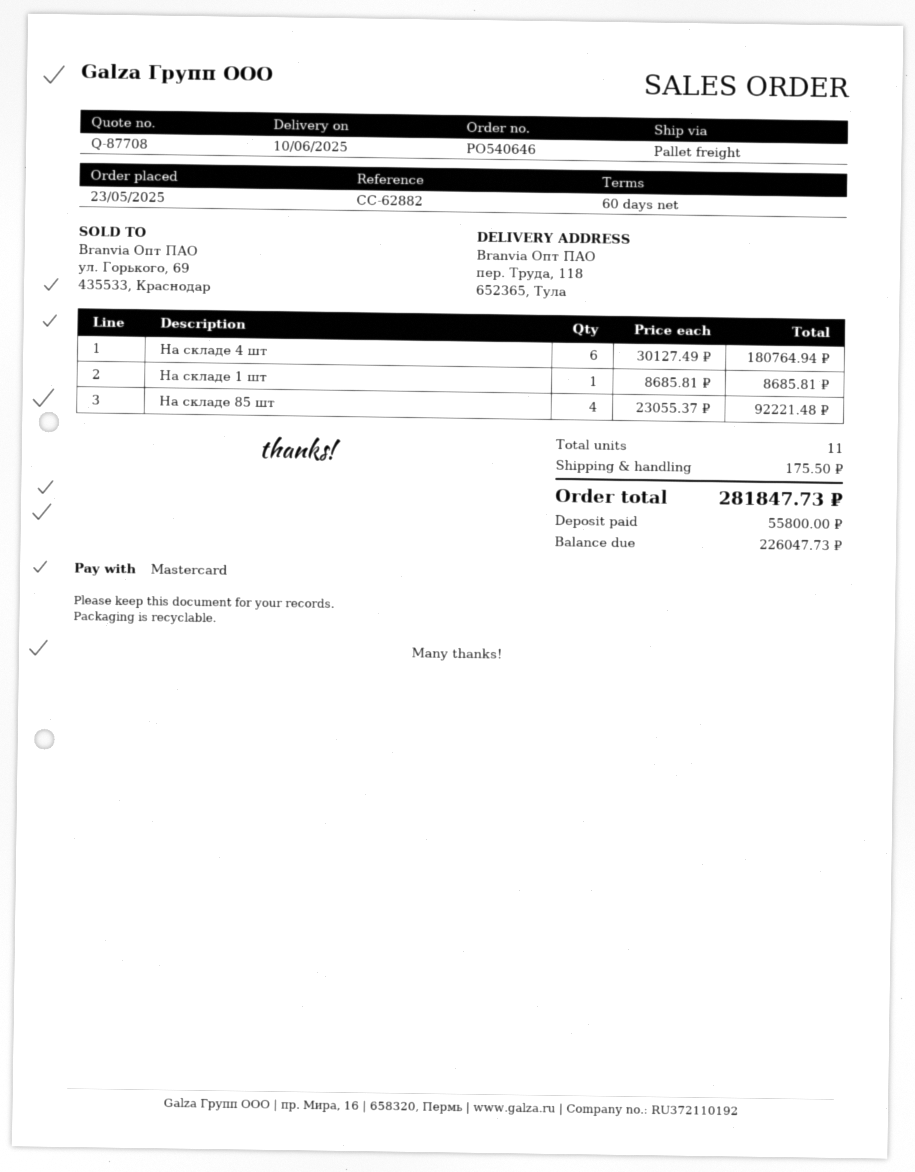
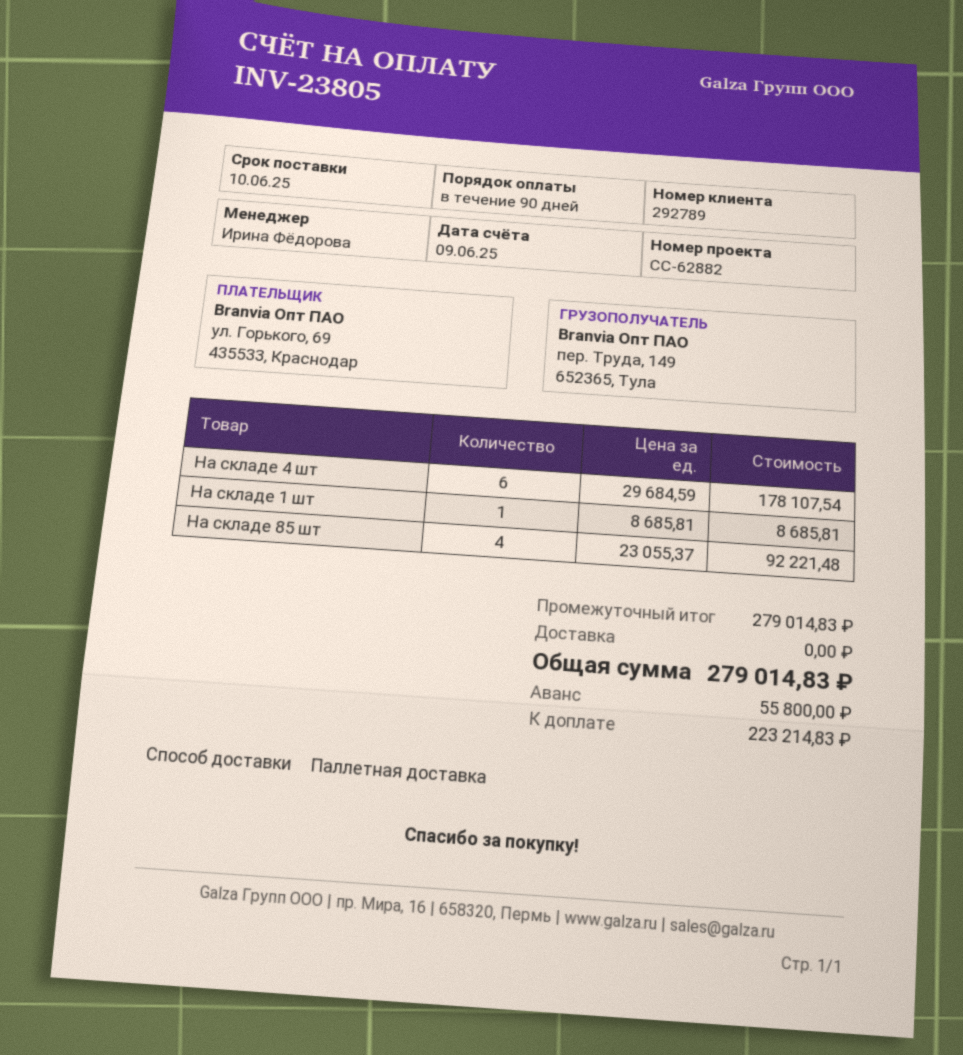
payment terms: 60 days -> 90 days
ship to: пер. Труда, 118, 652365, Тула -> пер. Труда, 149, 652365, Тула
На складе 4 шт: 6 x 30127.49 = 180764.94 -> 6 x 29684.59 = 178107.54
shipping: 175.50 -> 0.00
total: 281847.73 -> 279014.83
balance: 226047.73 -> 223214.83

